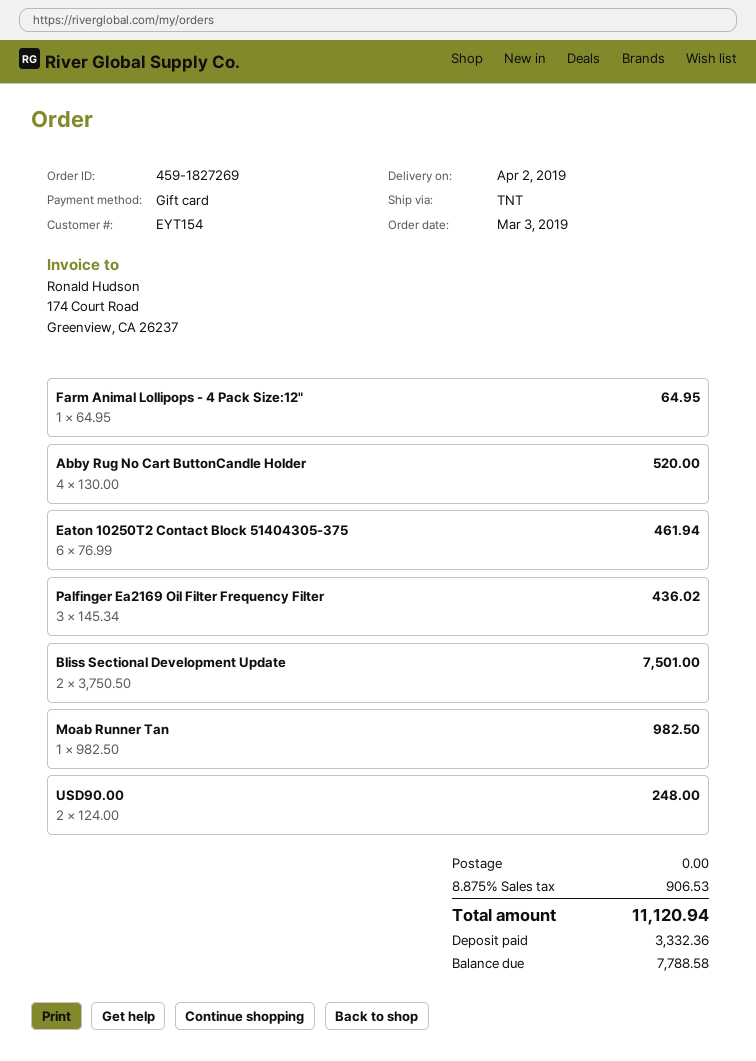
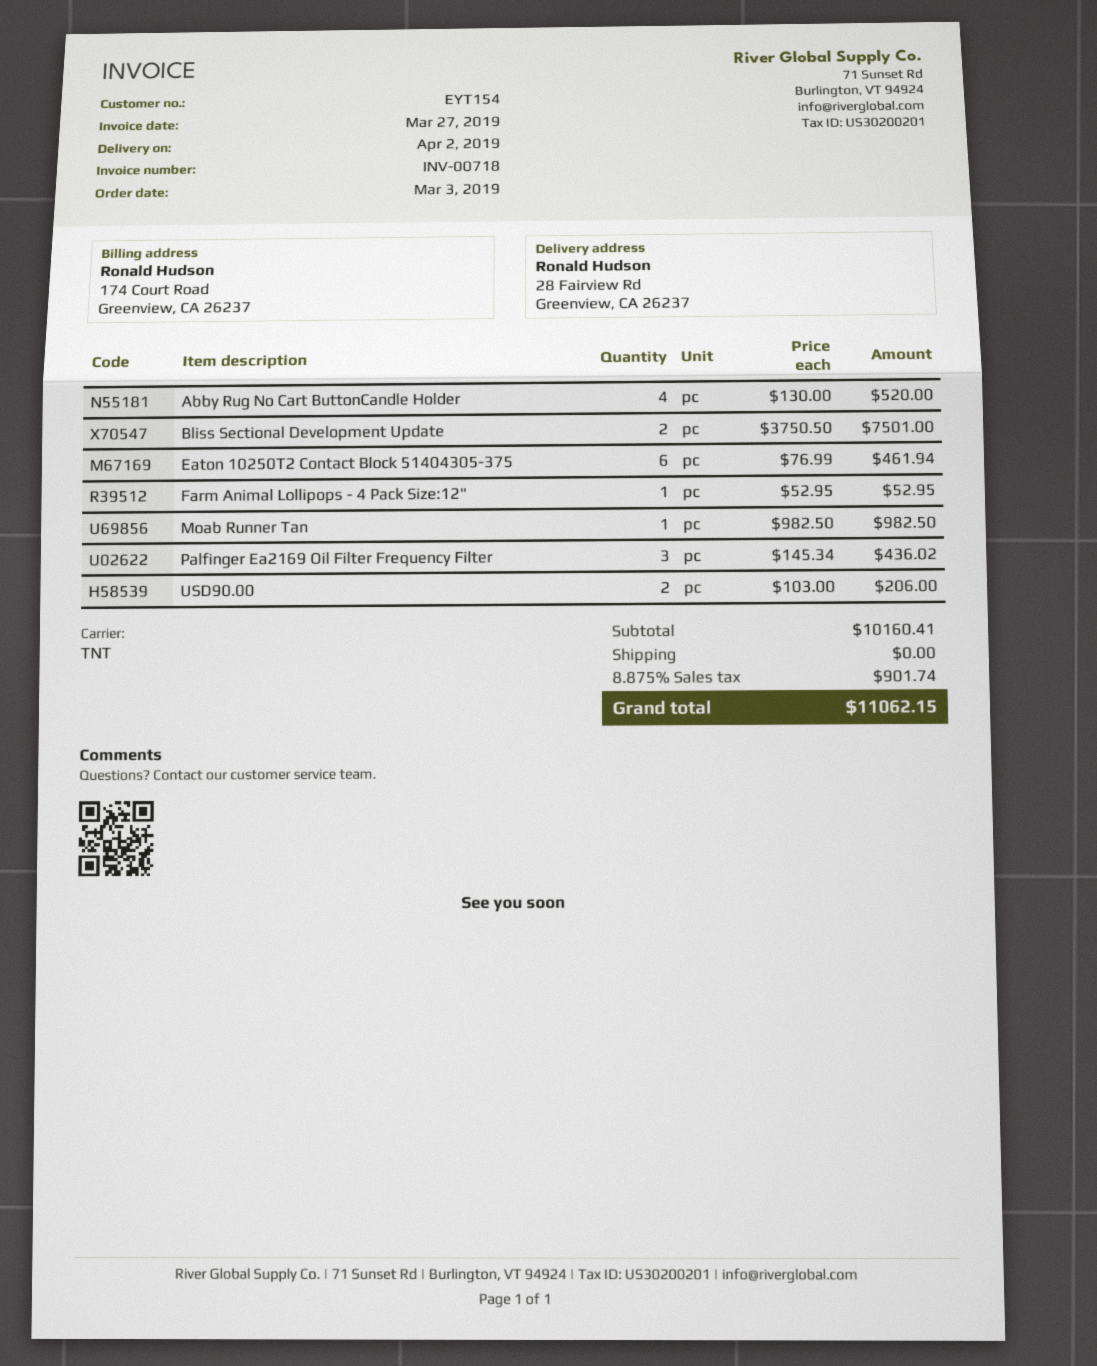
Farm Animal Lollipops - 4 Pack Size:12": 1 x 64.95 = 64.95 -> 1 x 52.95 = 52.95
USD90.00: 2 x 124.00 = 248.00 -> 2 x 103.00 = 206.00
tax: 8.875% = 906.53 -> 8.875% = 901.74
total: 11120.94 -> 11062.15

